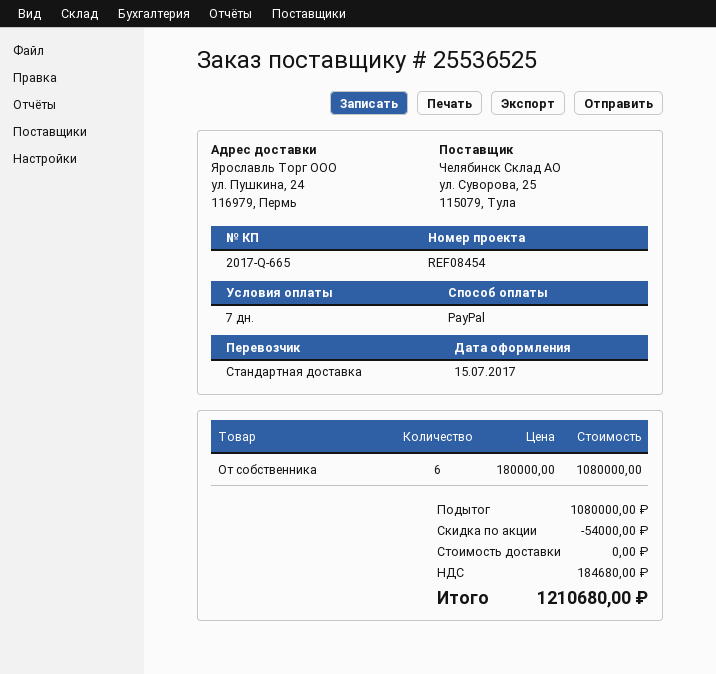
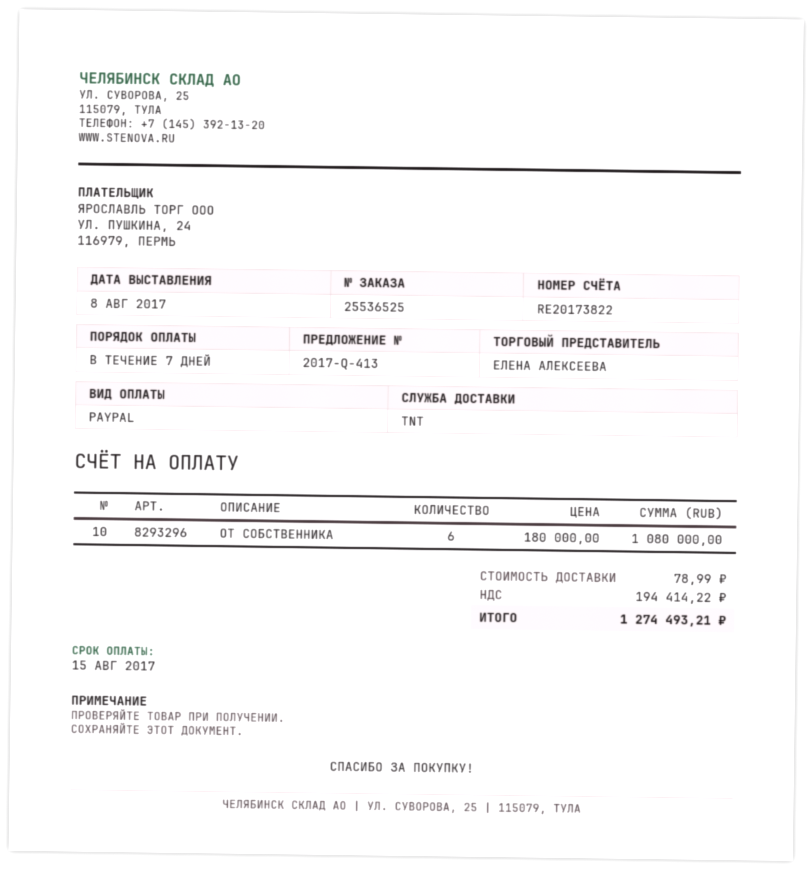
quote number: 2017-Q-665 -> 2017-Q-413
shipping method: standard -> TNT
discount: 54000.00 -> none
shipping: 0.00 -> 78.99
tax: 184680.00 -> 194414.22
total: 1210680.00 -> 1274493.21

